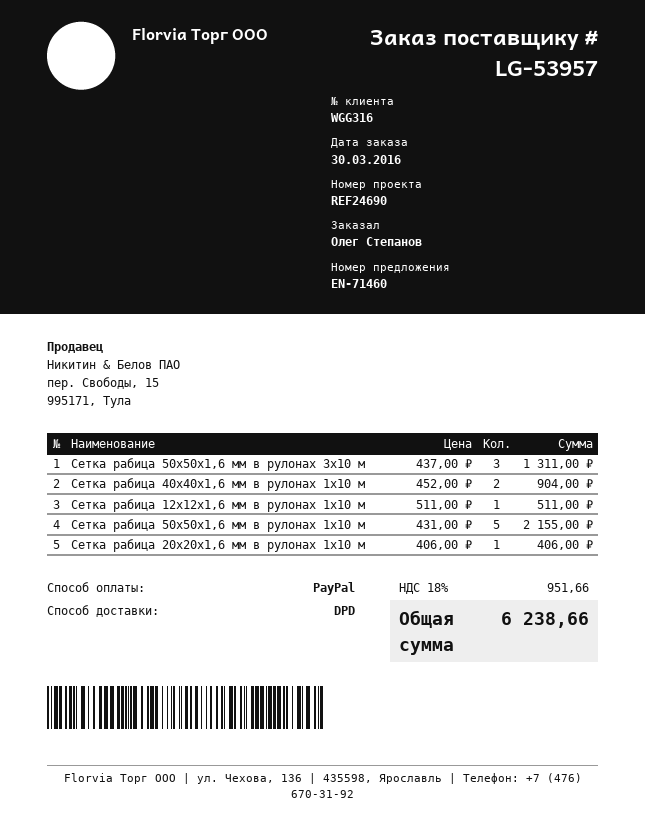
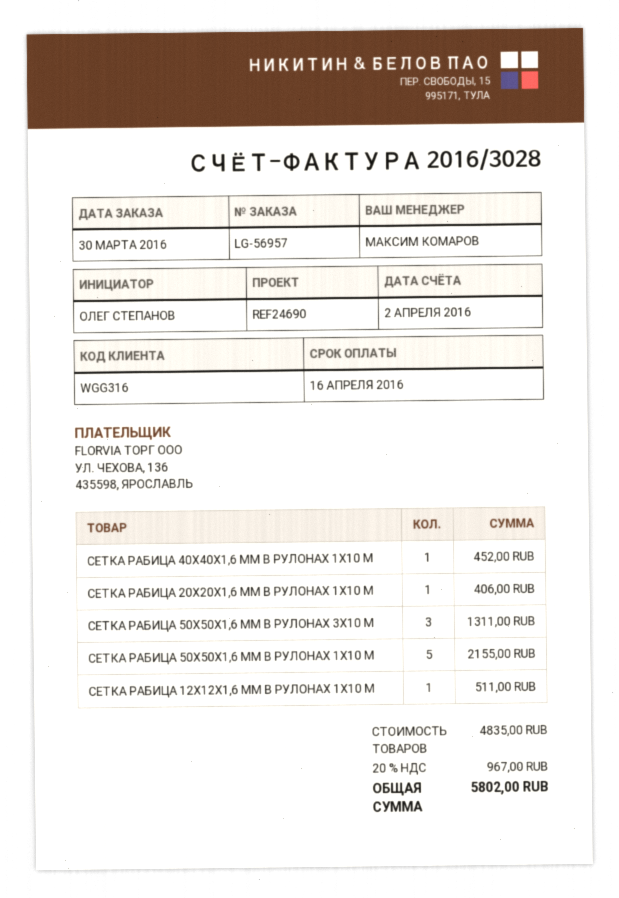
order number: LG-53957 -> LG-56957
Сетка рабица 40х40х1,6 мм в рулонах 1х10 м: 2 for 904.00 -> 1 for 452.00
tax: 18% = 951.66 -> 20% = 967.00
total: 6238.66 -> 5802.00

